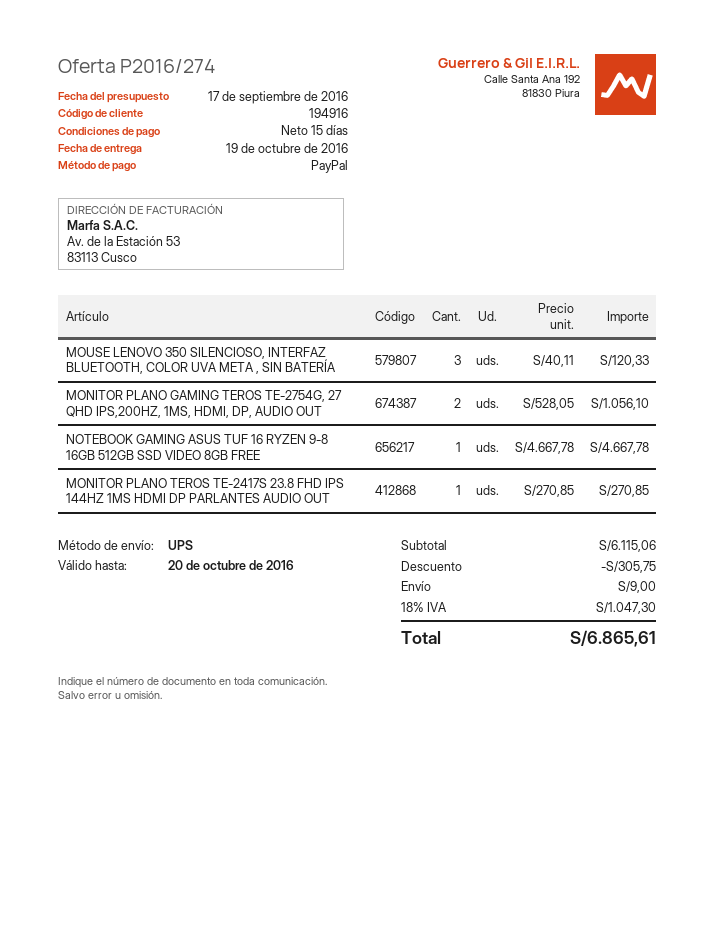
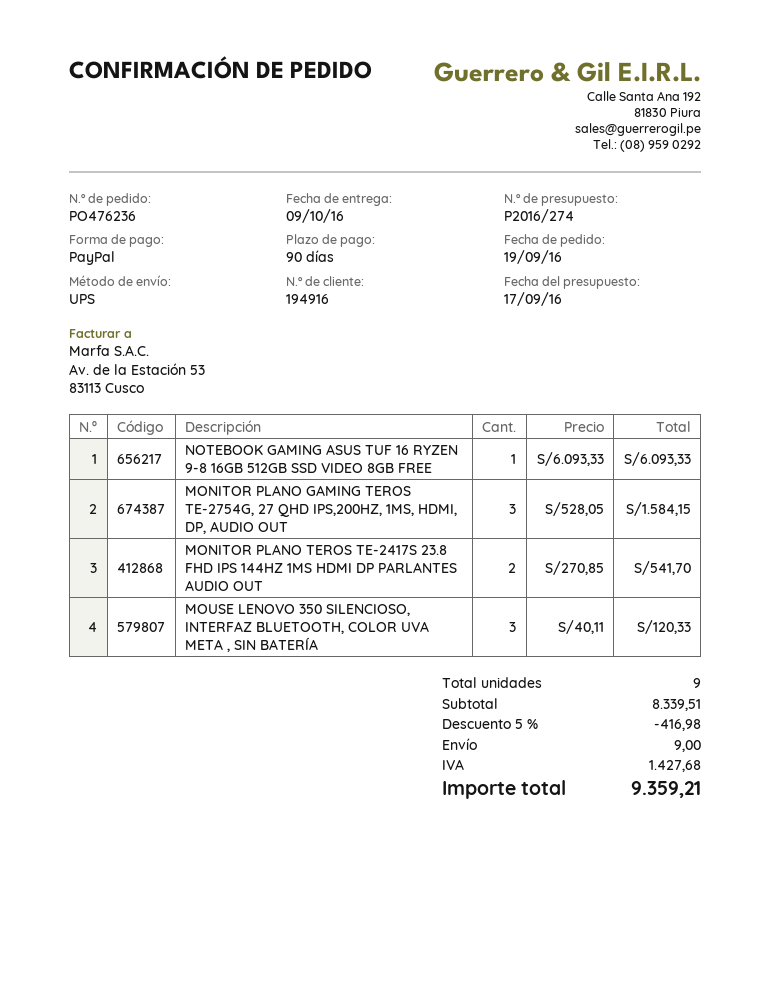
delivery date: 2016-10-19 -> 2016-10-09
payment terms: 15 days -> 90 days
MONITOR PLANO GAMING TEROS TE-2754G, 27 QHD IPS,200HZ, 1MS, HDMI, DP, AUDIO OUT: 2 x 528.05 = 1056.10 -> 3 x 528.05 = 1584.15
NOTEBOOK GAMING ASUS TUF 16 RYZEN 9-8 16GB 512GB SSD VIDEO 8GB FREE: 1 x 4667.78 = 4667.78 -> 1 x 6093.33 = 6093.33
MONITOR PLANO TEROS TE-2417S 23.8 FHD IPS 144HZ 1MS HDMI DP PARLANTES AUDIO OUT: 1 x 270.85 = 270.85 -> 2 x 270.85 = 541.70
subtotal: 6115.06 -> 8339.51
discount: 305.75 -> 416.98
tax: 1047.30 -> 1427.68
total: 6865.61 -> 9359.21

